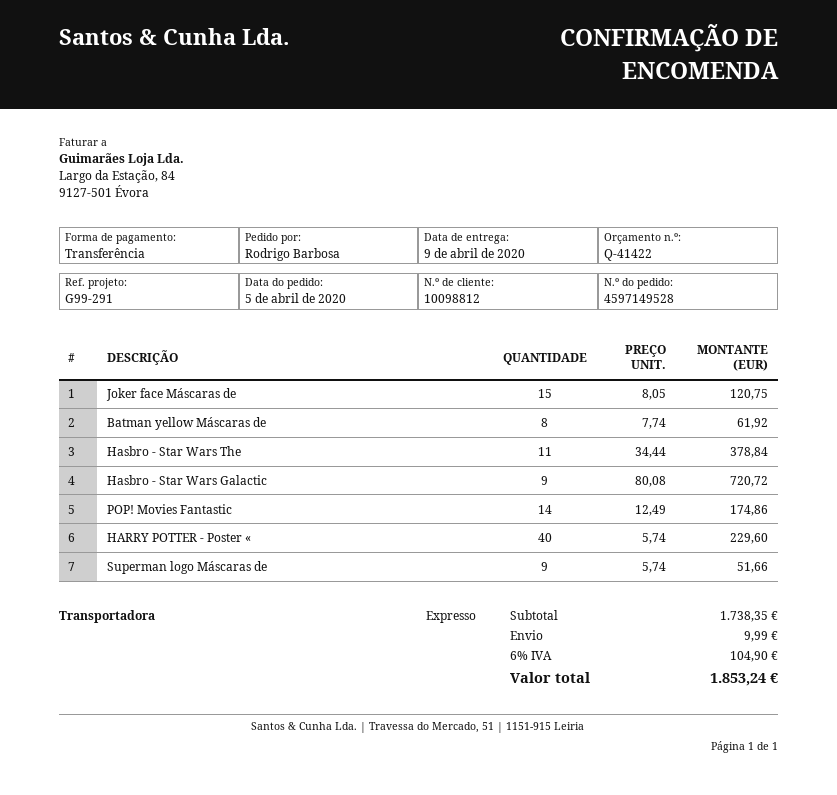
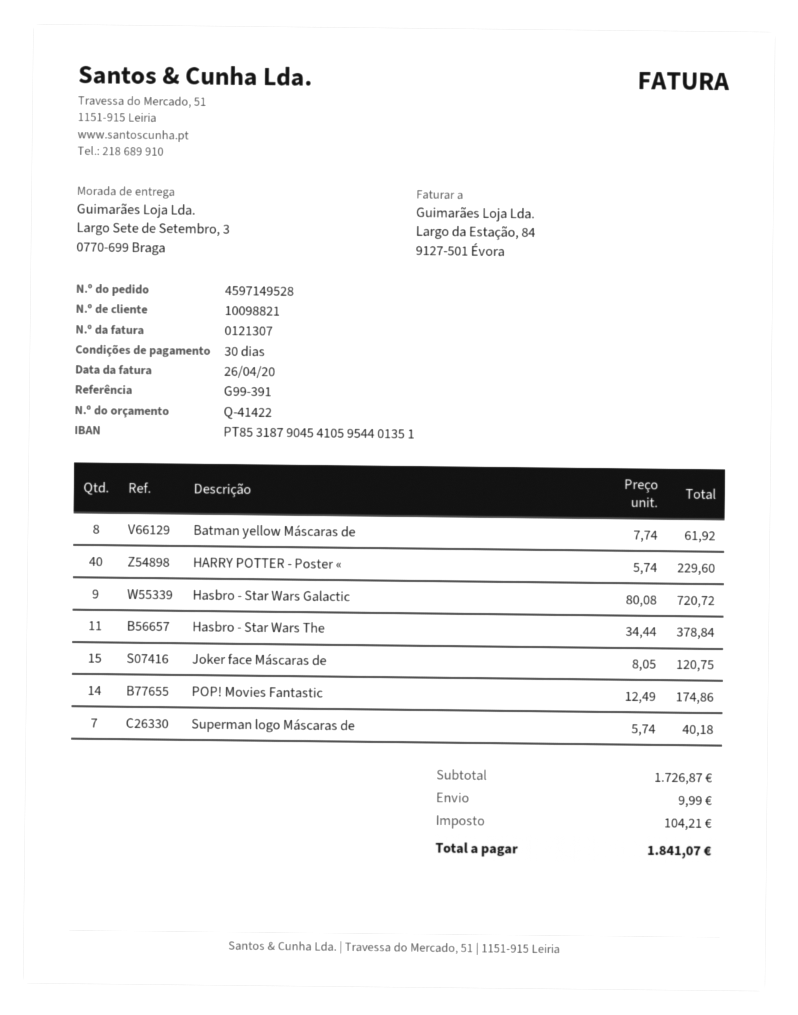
customer number: 10098812 -> 10098821
reference: G99-291 -> G99-391
Superman logo Máscaras de: 9 x 5.74 = 51.66 -> 7 x 5.74 = 40.18
subtotal: 1738.35 -> 1726.87
tax: 104.90 -> 104.21
total: 1853.24 -> 1841.07

